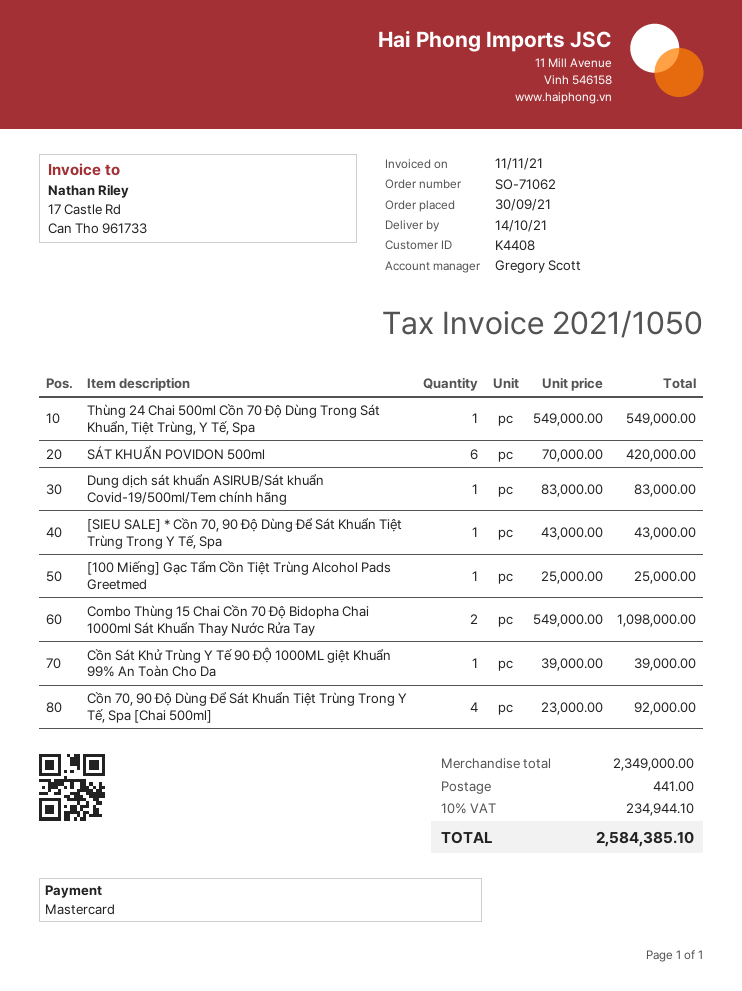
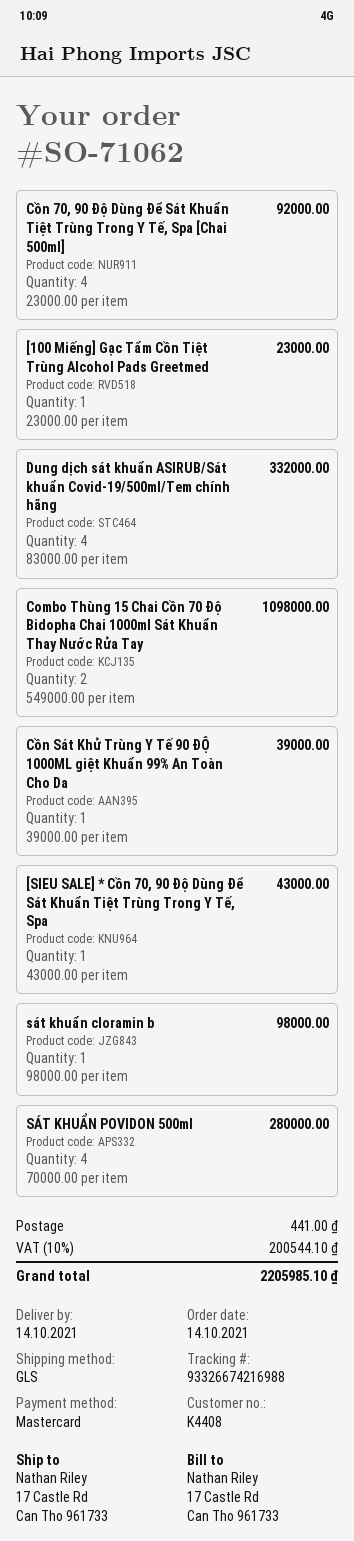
order date: 2021-09-30 -> 2021-10-14
Thùng 24 Chai 500ml Cồn 70 Độ Dùng Trong Sát Khuẩn, Tiệt Trùng, Y Tế, Spa: 1 x 549000.00 = 549000.00 -> none
SÁT KHUẨN POVIDON 500ml: 6 x 70000.00 = 420000.00 -> 4 x 70000.00 = 280000.00
Dung dịch sát khuẩn ASIRUB/Sát khuẩn Covid-19/500ml/Tem chính hãng: 1 x 83000.00 = 83000.00 -> 4 x 83000.00 = 332000.00
[100 Miếng] Gạc Tẩm Cồn Tiệt Trùng Alcohol Pads Greetmed: 1 x 25000.00 = 25000.00 -> 1 x 23000.00 = 23000.00
sát khuẩn cloramin b: none -> 1 x 98000.00 = 98000.00
tax: 10% = 234944.10 -> 10% = 200544.10
total: 2584385.10 -> 2205985.10

